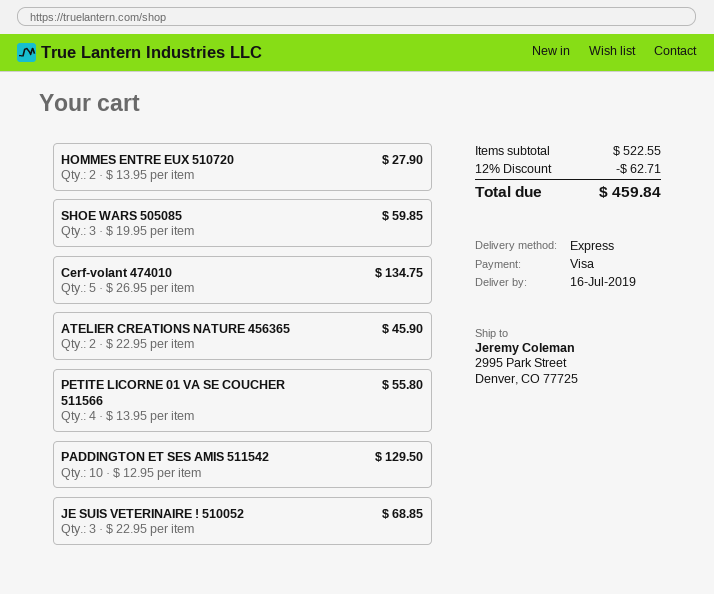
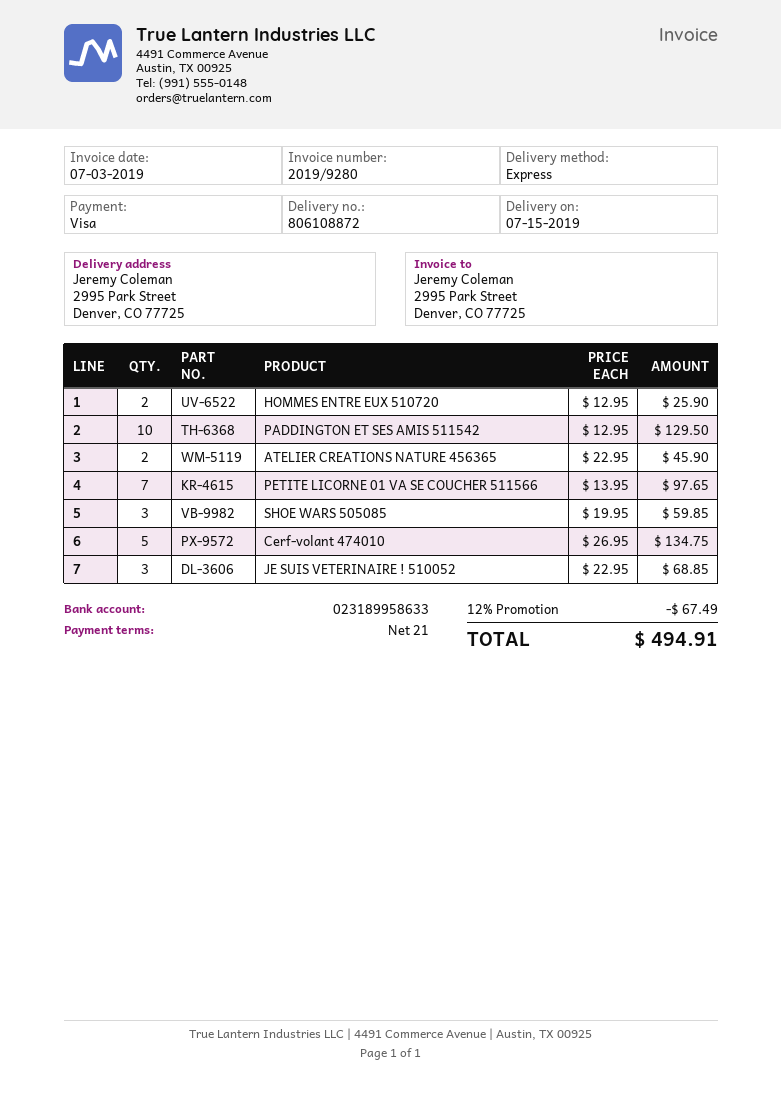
delivery date: 2019-07-16 -> 2019-07-15
HOMMES ENTRE EUX 510720: 2 x 13.95 = 27.90 -> 2 x 12.95 = 25.90
PETITE LICORNE 01 VA SE COUCHER 511566: 4 x 13.95 = 55.80 -> 7 x 13.95 = 97.65
discount: 12% = 62.71 -> 12% = 67.49
total: 459.84 -> 494.91

